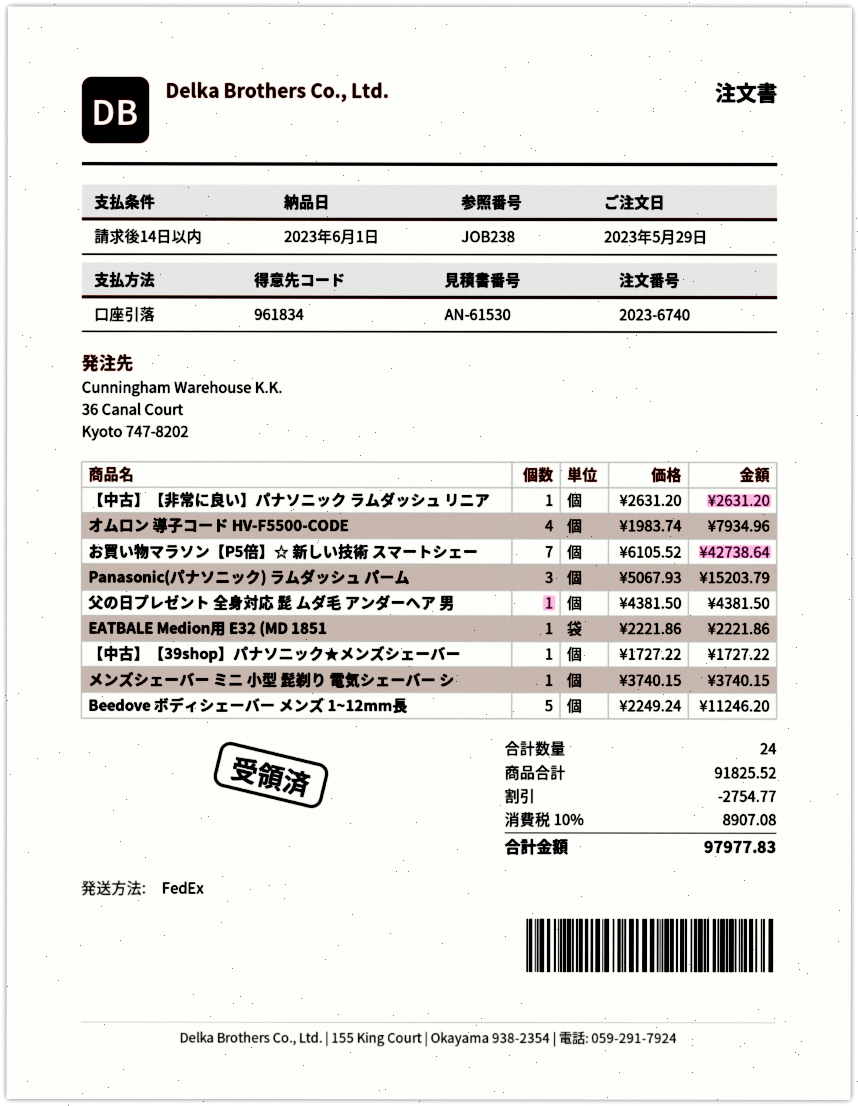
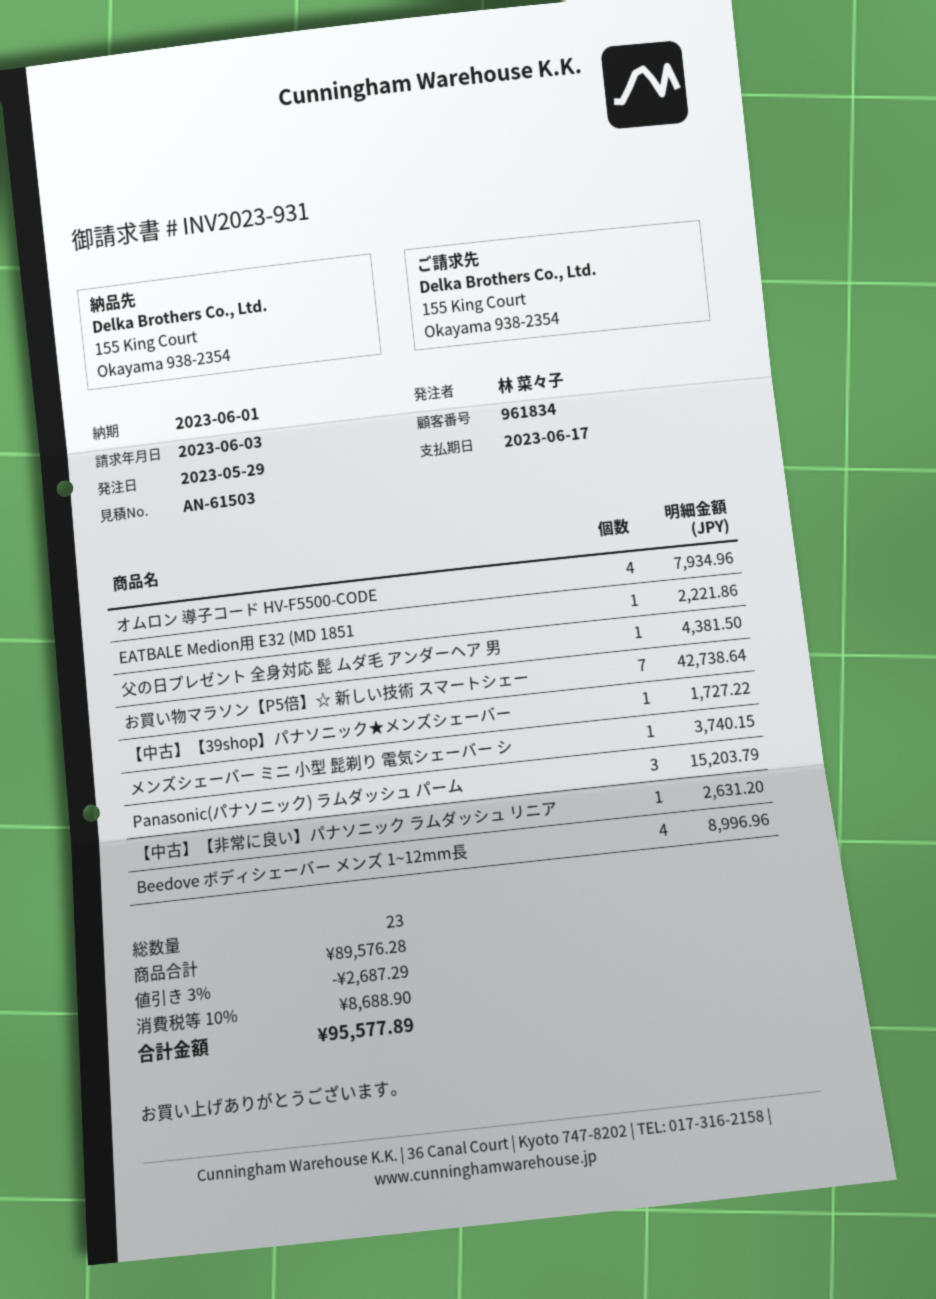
quote number: AN-61530 -> AN-61503
Beedove ボディシェーバー メンズ 1~12mm長: 5 for 11246.20 -> 4 for 8996.96
total quantity: 24 -> 23
subtotal: 91825.52 -> 89576.28
discount: 2754.77 -> 2687.29
tax: 10% = 8907.08 -> 10% = 8688.90
total: 97977.83 -> 95577.89

